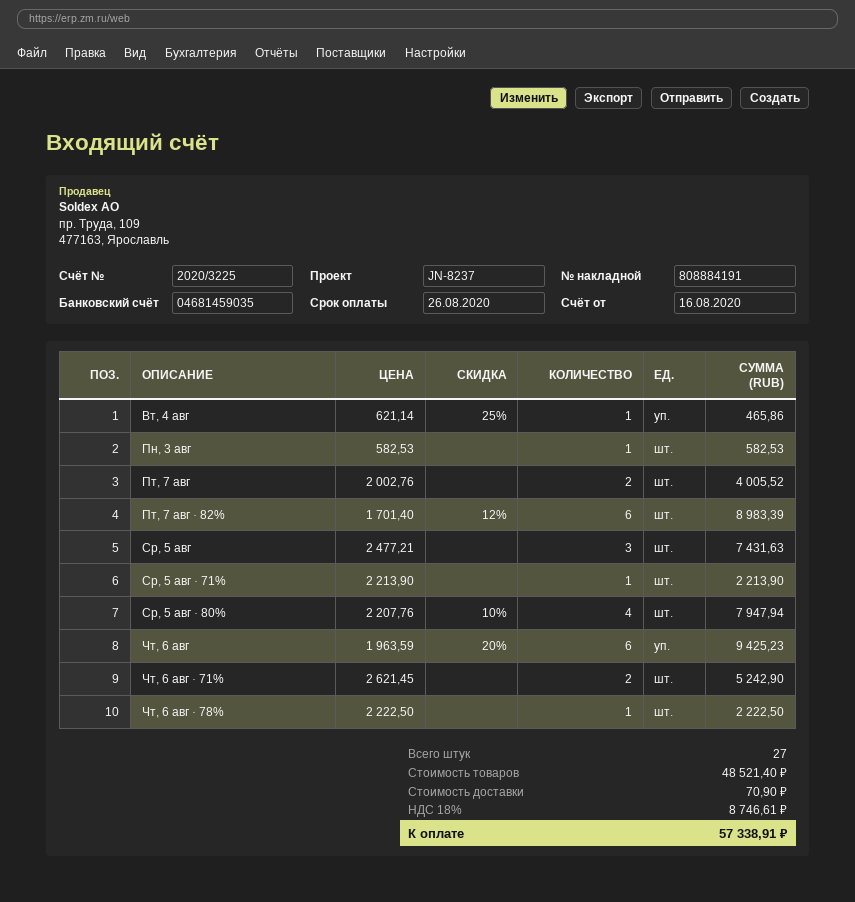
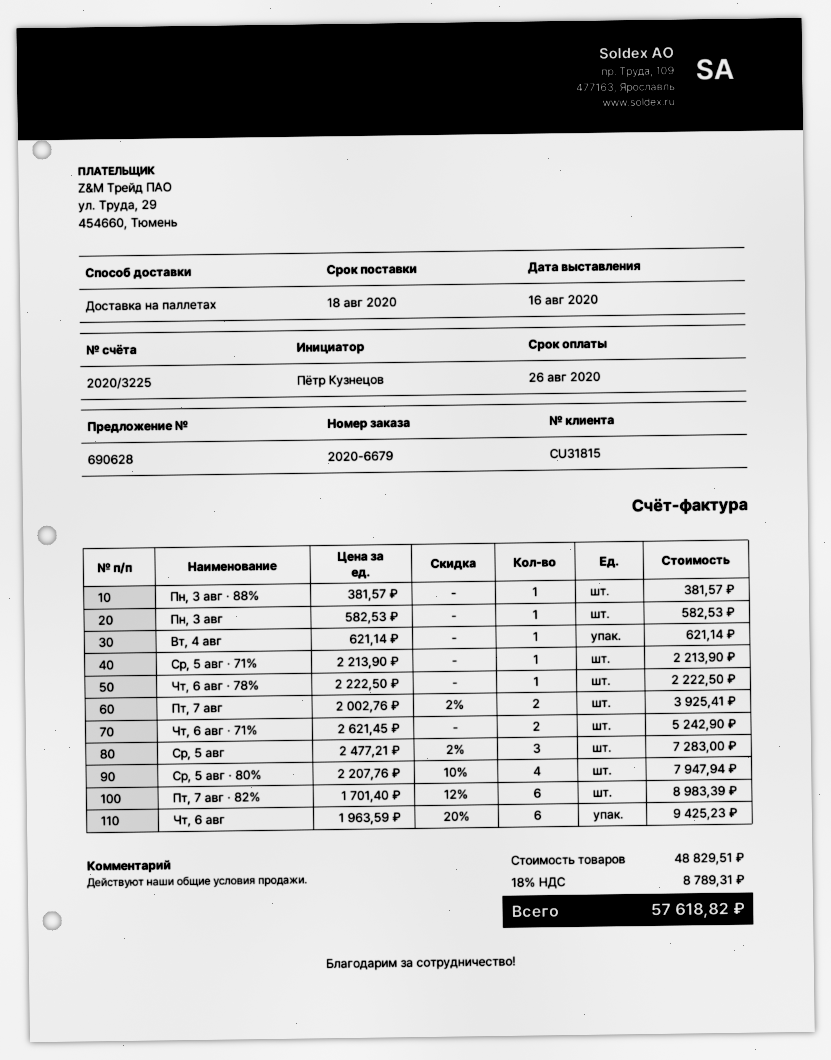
Вт, 4 авг: 1 x 621.14 - 25% = 465.86 -> 1 x 621.14 = 621.14
Пт, 7 авг: 2 x 2002.76 = 4005.52 -> 2 x 2002.76 - 2% = 3925.41
Ср, 5 авг: 3 x 2477.21 = 7431.63 -> 3 x 2477.21 - 2% = 7283.00
Пн, 3 авг · 88%: none -> 1 x 381.57 = 381.57
subtotal: 48521.40 -> 48829.51
shipping: 70.90 -> none
tax: 18% = 8746.61 -> 18% = 8789.31
total: 57338.91 -> 57618.82

